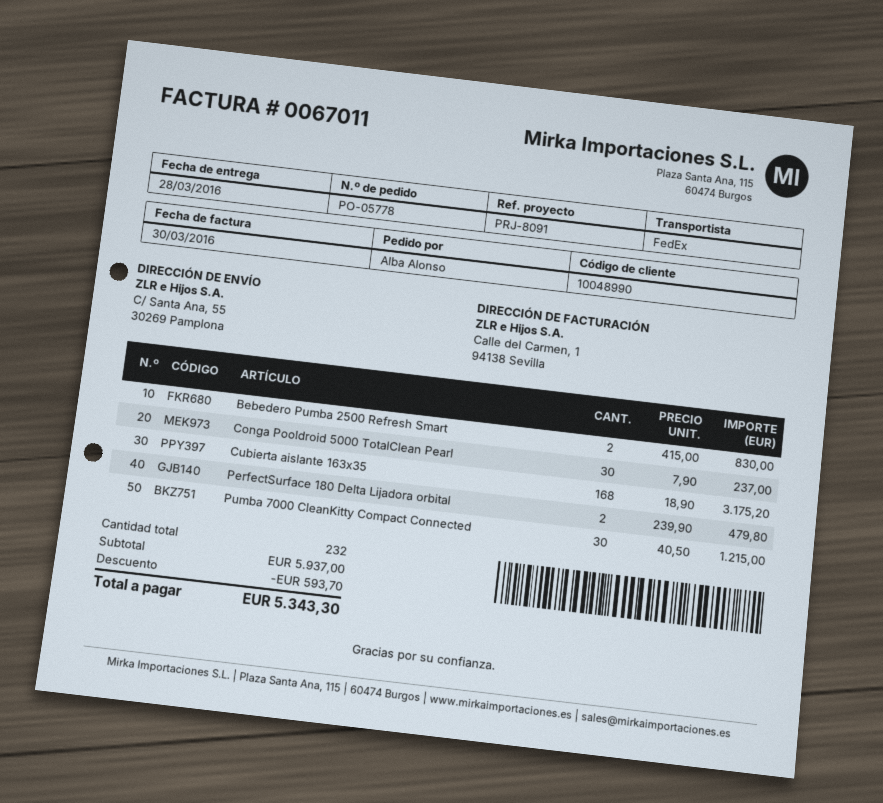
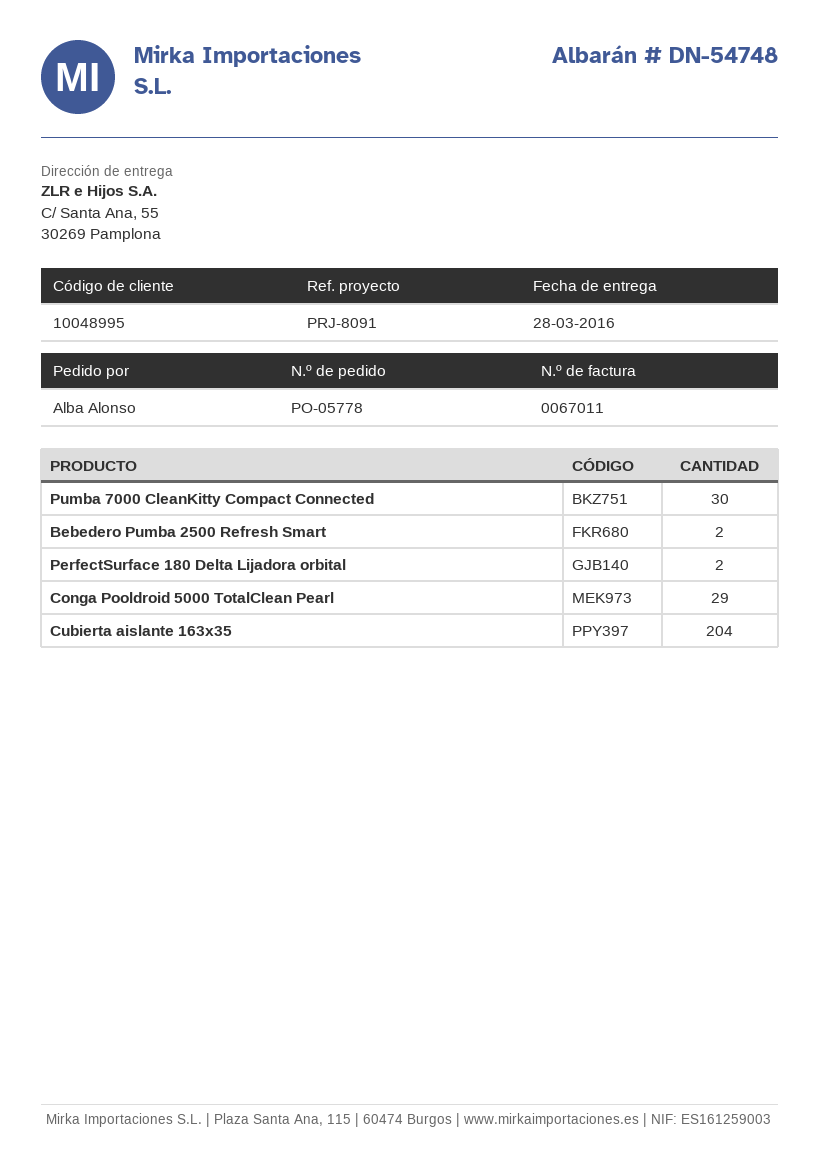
customer number: 10048990 -> 10048995
Conga Pooldroid 5000 TotalClean Pearl: 30 -> 29
Cubierta aislante 163x35: 168 -> 204

